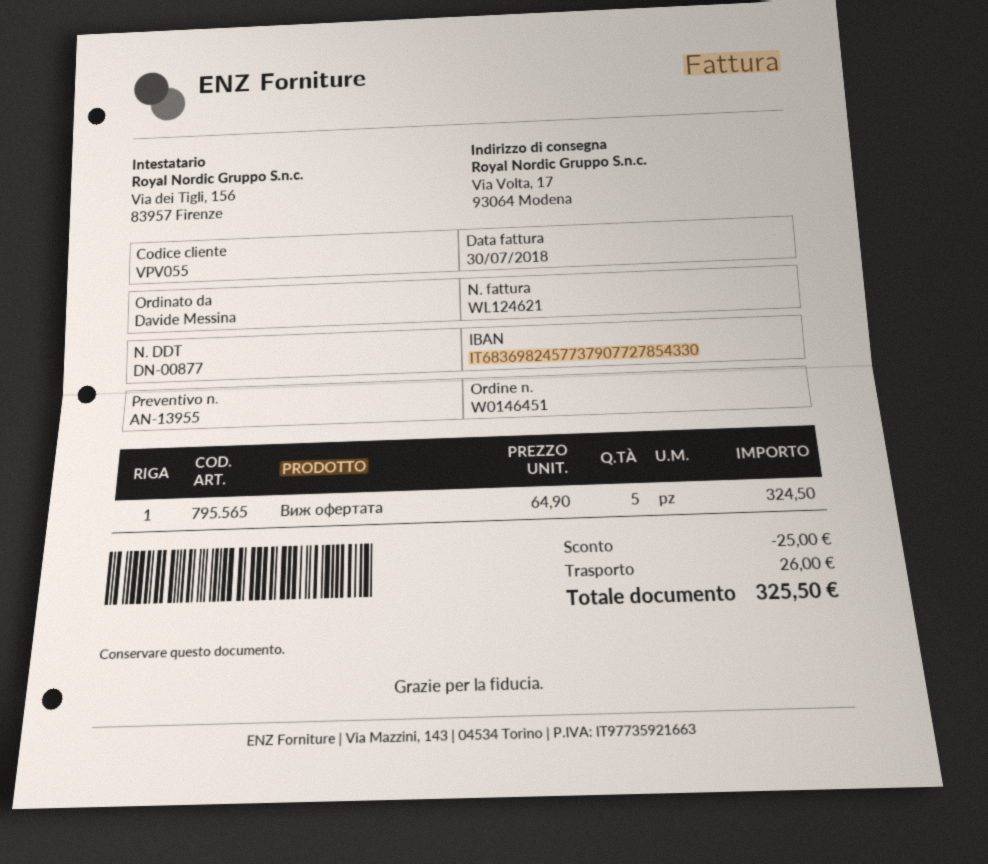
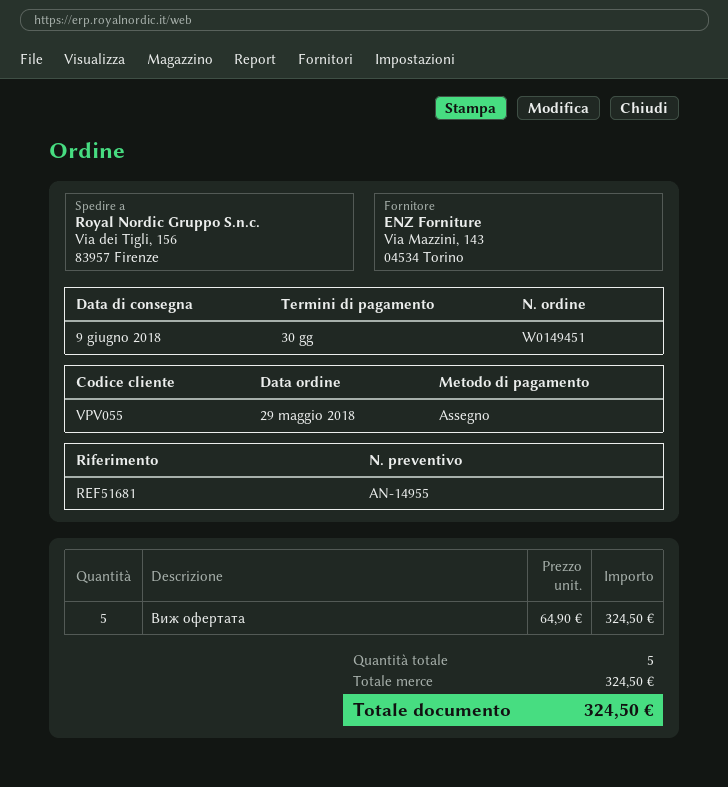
quote number: AN-13955 -> AN-14955
order number: W0146451 -> W0149451
ship to: Via Volta, 17, 93064 Modena -> Via dei Tigli, 156, 83957 Firenze
discount: 25.00 -> none
shipping: 26.00 -> none
total: 325.50 -> 324.50

